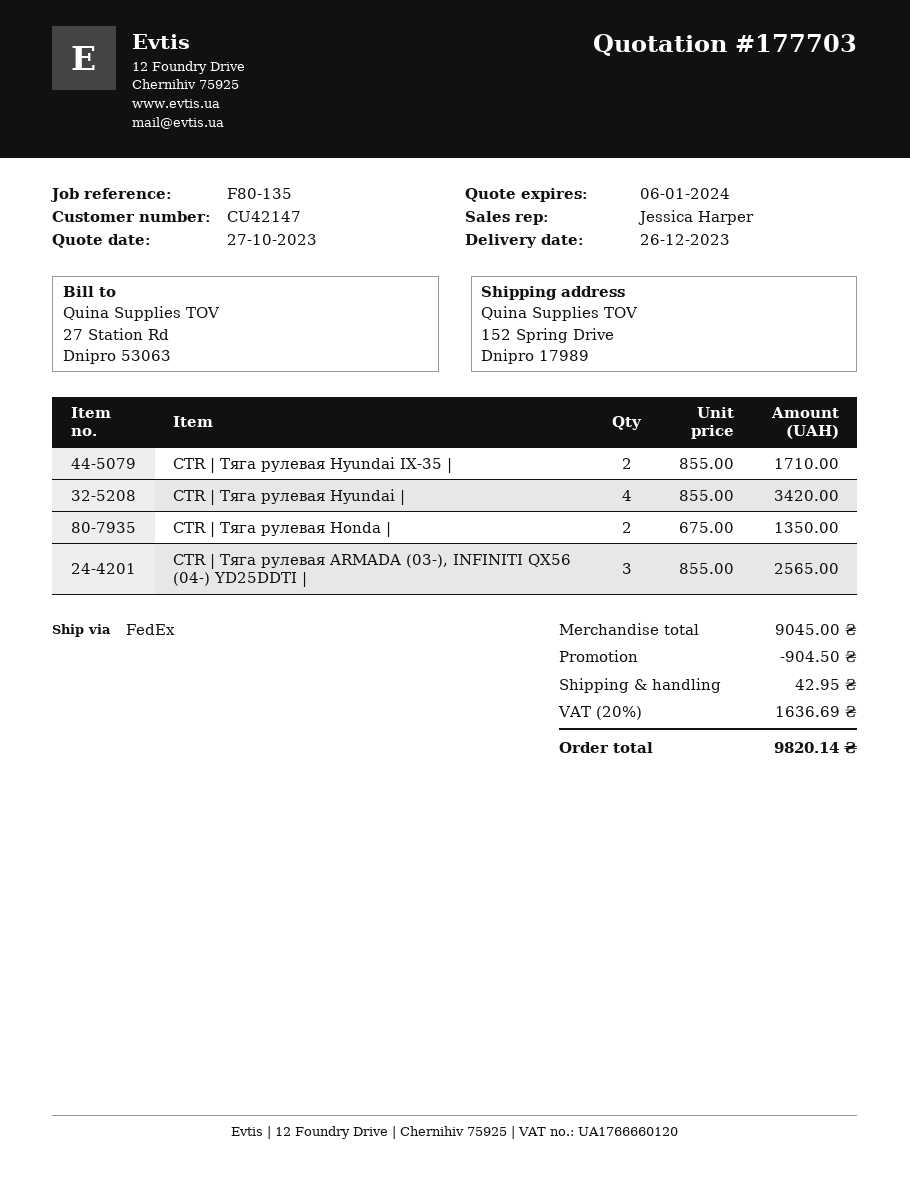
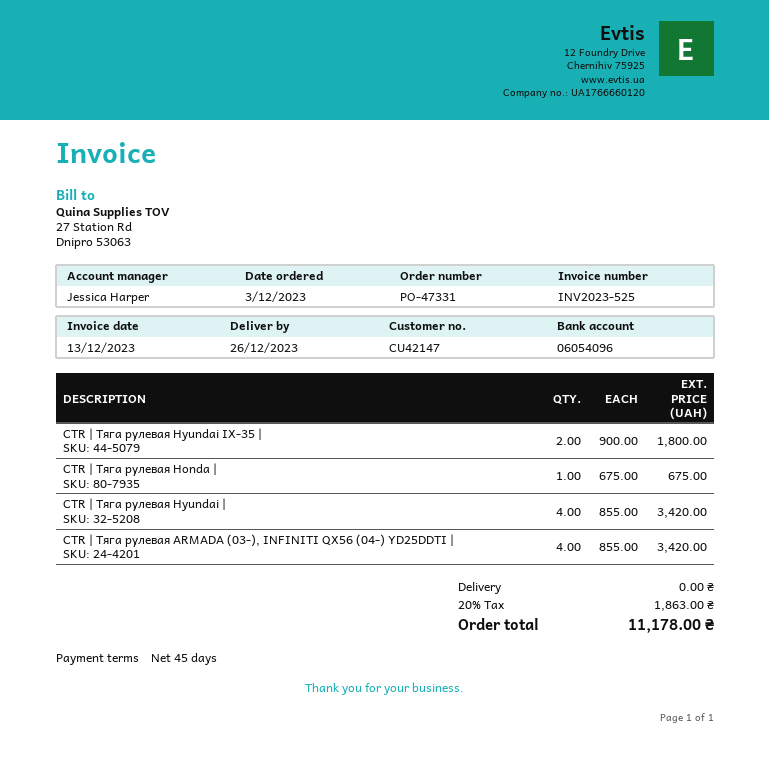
CTR | Тяга рулевая Hyundai IX-35 |: 2 x 855.00 = 1710.00 -> 2 x 900.00 = 1800.00
CTR | Тяга рулевая Honda |: 2 x 675.00 = 1350.00 -> 1 x 675.00 = 675.00
CTR | Тяга рулевая ARMADA (03-), INFINITI QX56 (04-) YD25DDTI |: 3 x 855.00 = 2565.00 -> 4 x 855.00 = 3420.00
discount: 904.50 -> none
shipping: 42.95 -> 0.00
tax: 20% = 1636.69 -> 20% = 1863.00
total: 9820.14 -> 11178.00

